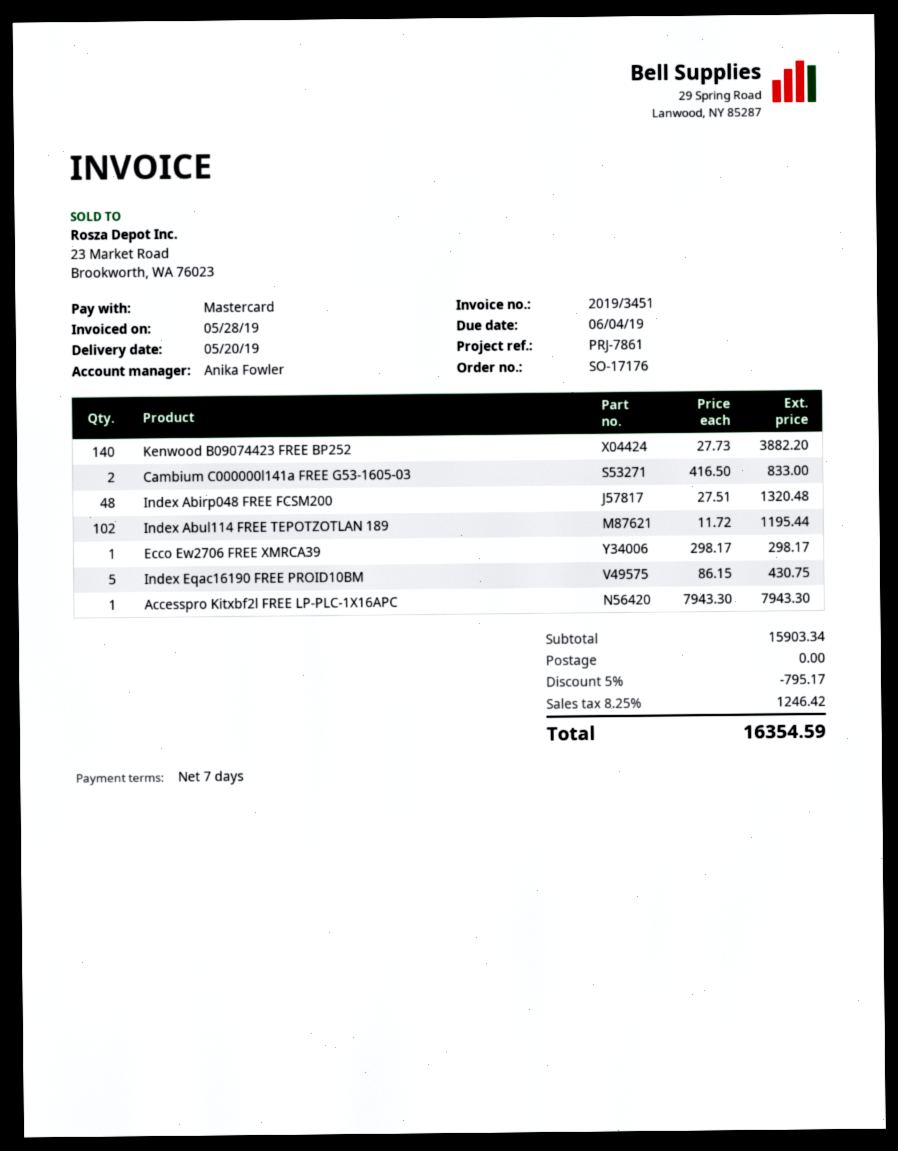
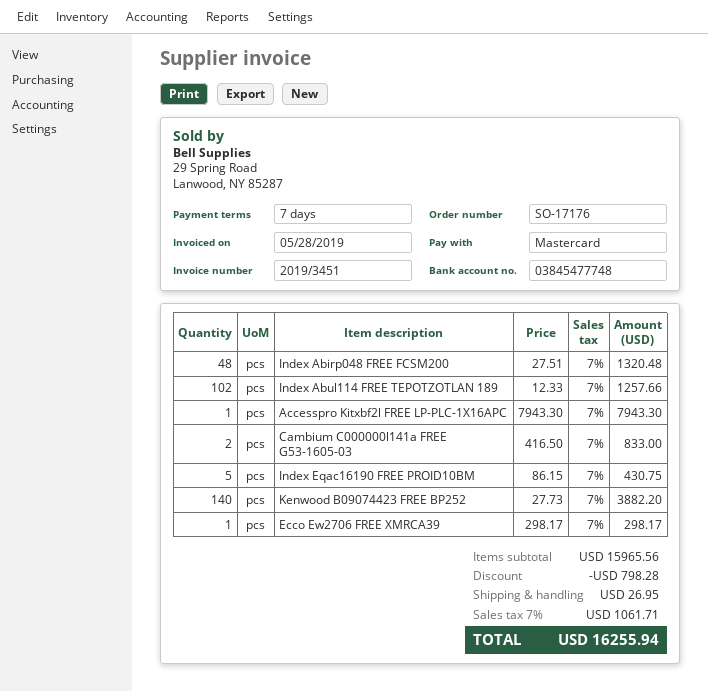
Index Abul114 FREE TEPOTZOTLAN 189: 102 x 11.72 = 1195.44 -> 102 x 12.33 = 1257.66
subtotal: 15903.34 -> 15965.56
discount: 795.17 -> 798.28
shipping: 0.00 -> 26.95
tax: 8.25% = 1246.42 -> 7% = 1061.71
total: 16354.59 -> 16255.94

